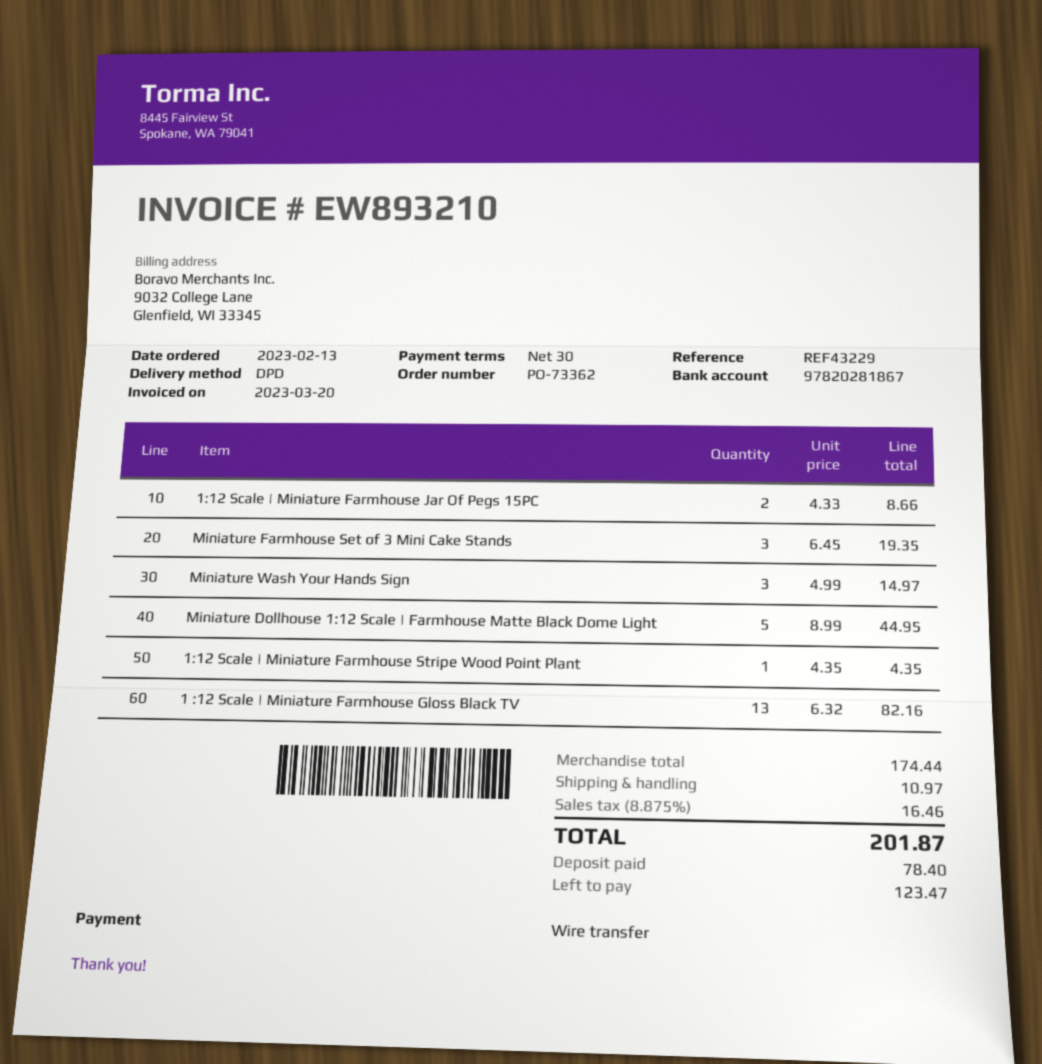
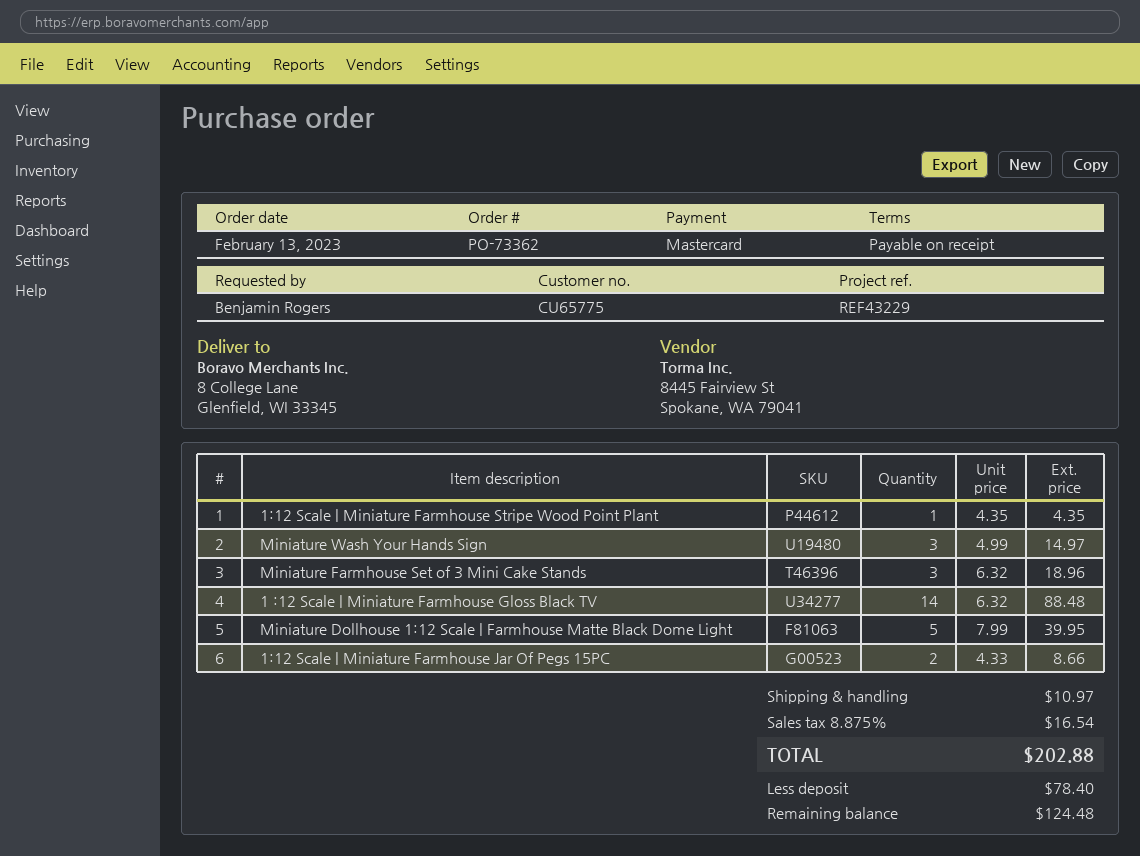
payment terms: 30 days -> on receipt
payment method: bank transfer -> Mastercard
Miniature Farmhouse Set of 3 Mini Cake Stands: 3 x 6.45 = 19.35 -> 3 x 6.32 = 18.96
Miniature Dollhouse 1:12 Scale | Farmhouse Matte Black Dome Light: 5 x 8.99 = 44.95 -> 5 x 7.99 = 39.95
1 :12 Scale | Miniature Farmhouse Gloss Black TV: 13 x 6.32 = 82.16 -> 14 x 6.32 = 88.48
tax: 8.875% = 16.46 -> 8.875% = 16.54
total: 201.87 -> 202.88
balance: 123.47 -> 124.48

